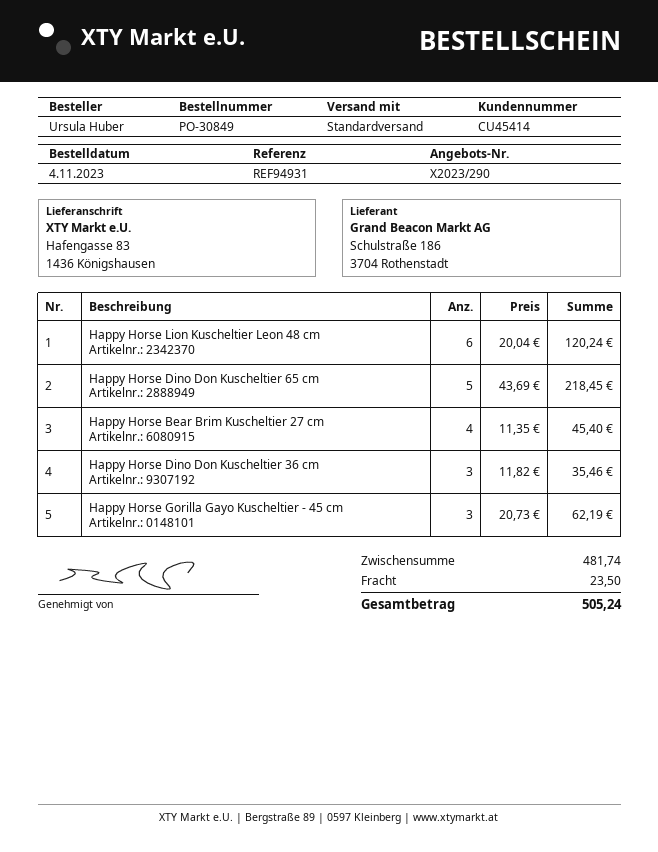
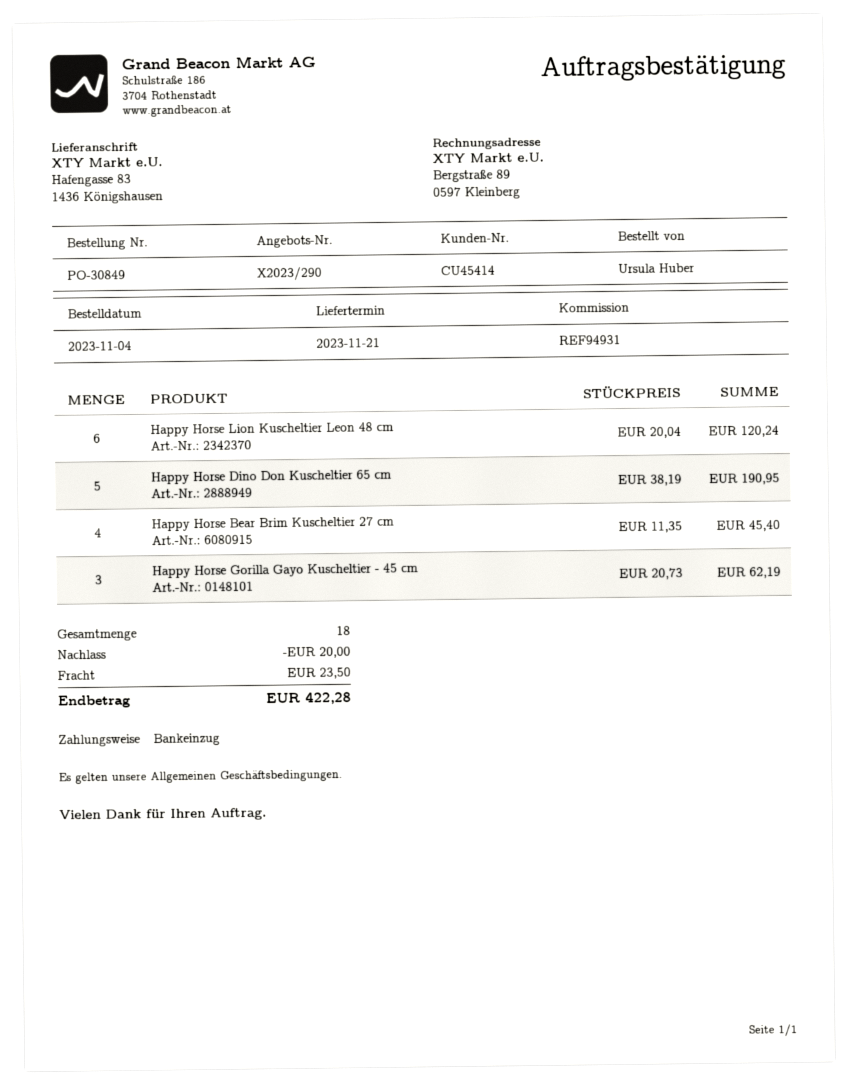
Happy Horse Dino Don Kuscheltier 65 cm: 5 x 43.69 = 218.45 -> 5 x 38.19 = 190.95
Happy Horse Dino Don Kuscheltier 36 cm: 3 x 11.82 = 35.46 -> none
discount: none -> 20.00
total: 505.24 -> 422.28

